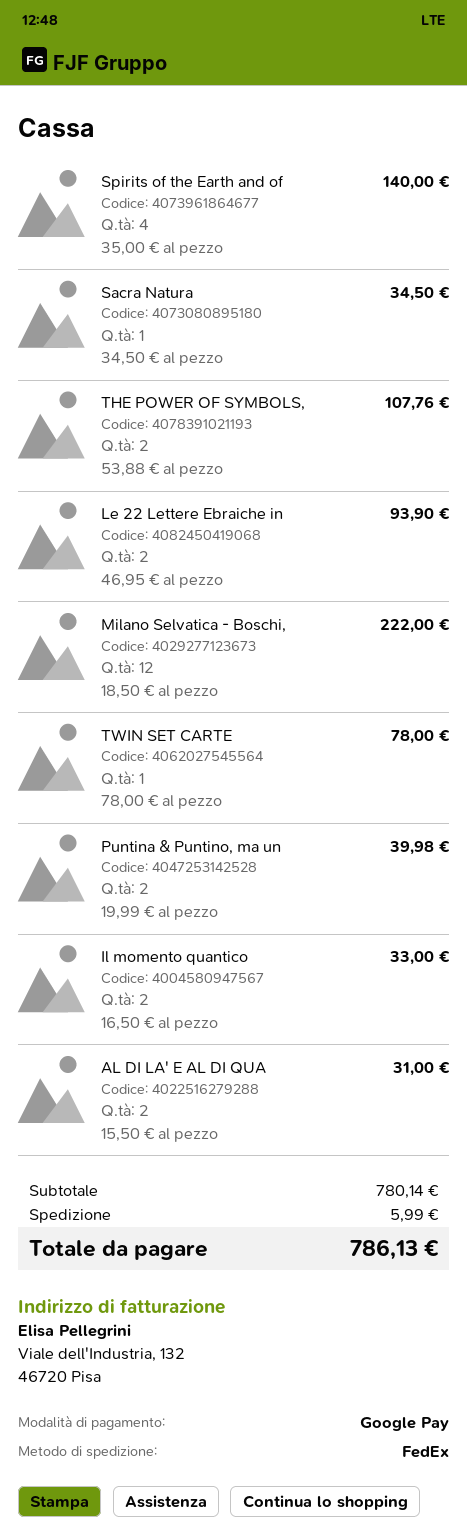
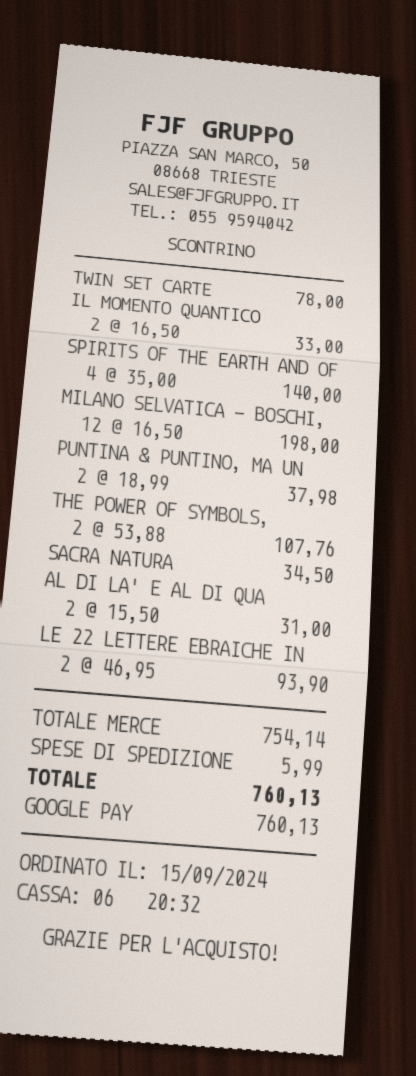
Milano Selvatica - Boschi,: 12 x 18.50 = 222.00 -> 12 x 16.50 = 198.00
Puntina & Puntino, ma un: 2 x 19.99 = 39.98 -> 2 x 18.99 = 37.98
subtotal: 780.14 -> 754.14
total: 786.13 -> 760.13

